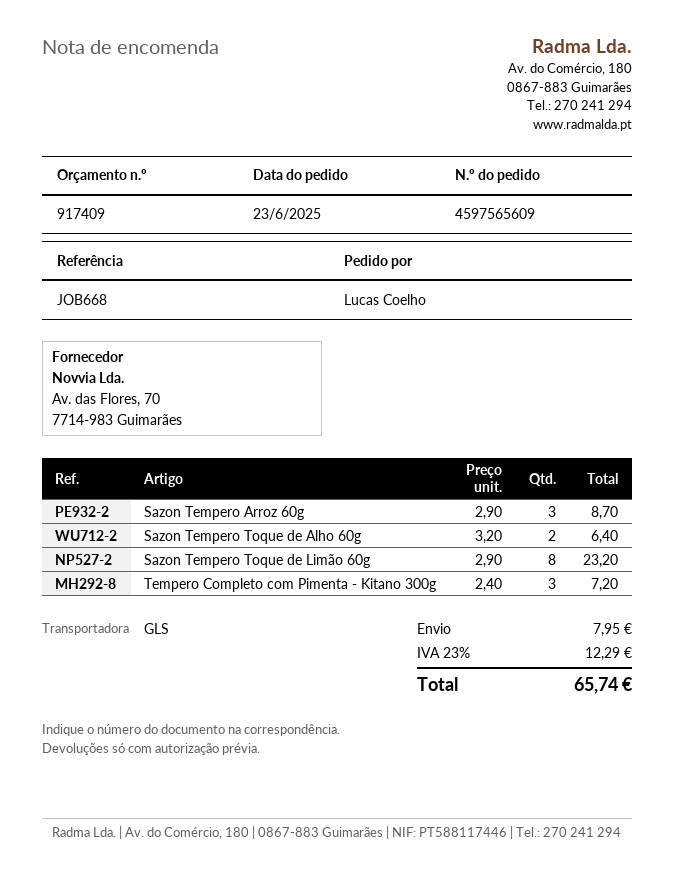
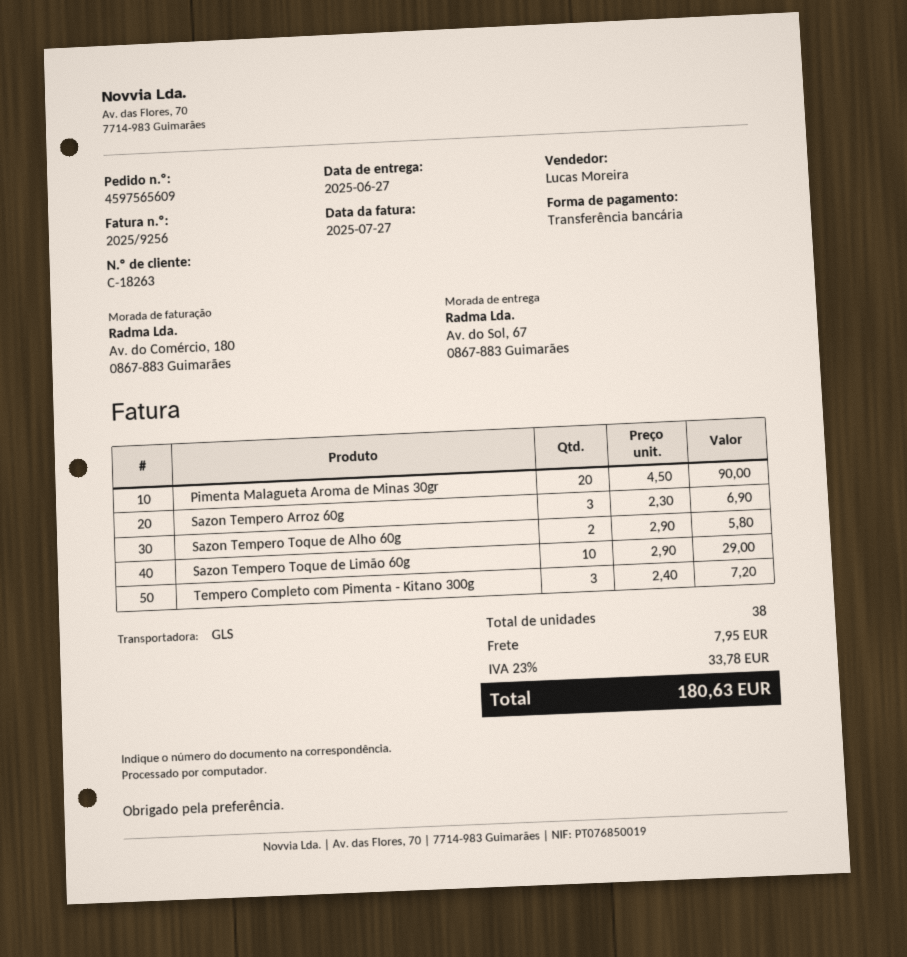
Sazon Tempero Arroz 60g: 3 x 2.90 = 8.70 -> 3 x 2.30 = 6.90
Sazon Tempero Toque de Alho 60g: 2 x 3.20 = 6.40 -> 2 x 2.90 = 5.80
Sazon Tempero Toque de Limão 60g: 8 x 2.90 = 23.20 -> 10 x 2.90 = 29.00
Pimenta Malagueta Aroma de Minas 30gr: none -> 20 x 4.50 = 90.00
tax: 23% = 12.29 -> 23% = 33.78
total: 65.74 -> 180.63

